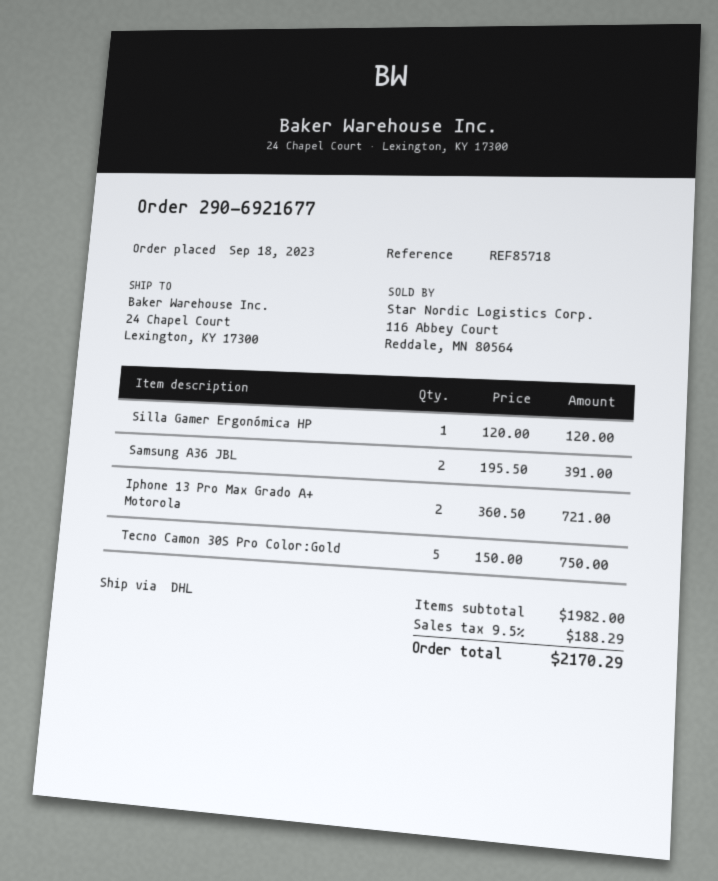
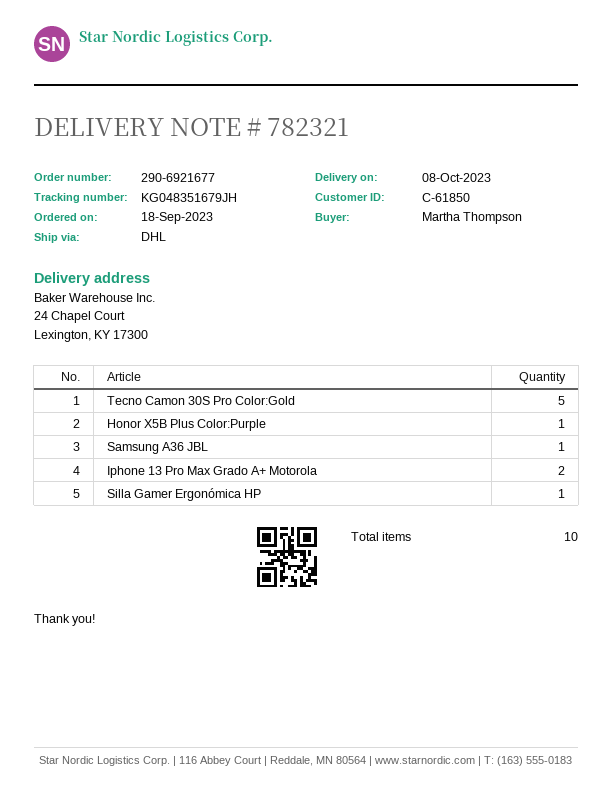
Samsung A36 JBL: 2 -> 1
Honor X5B Plus Color:Purple: none -> 1

